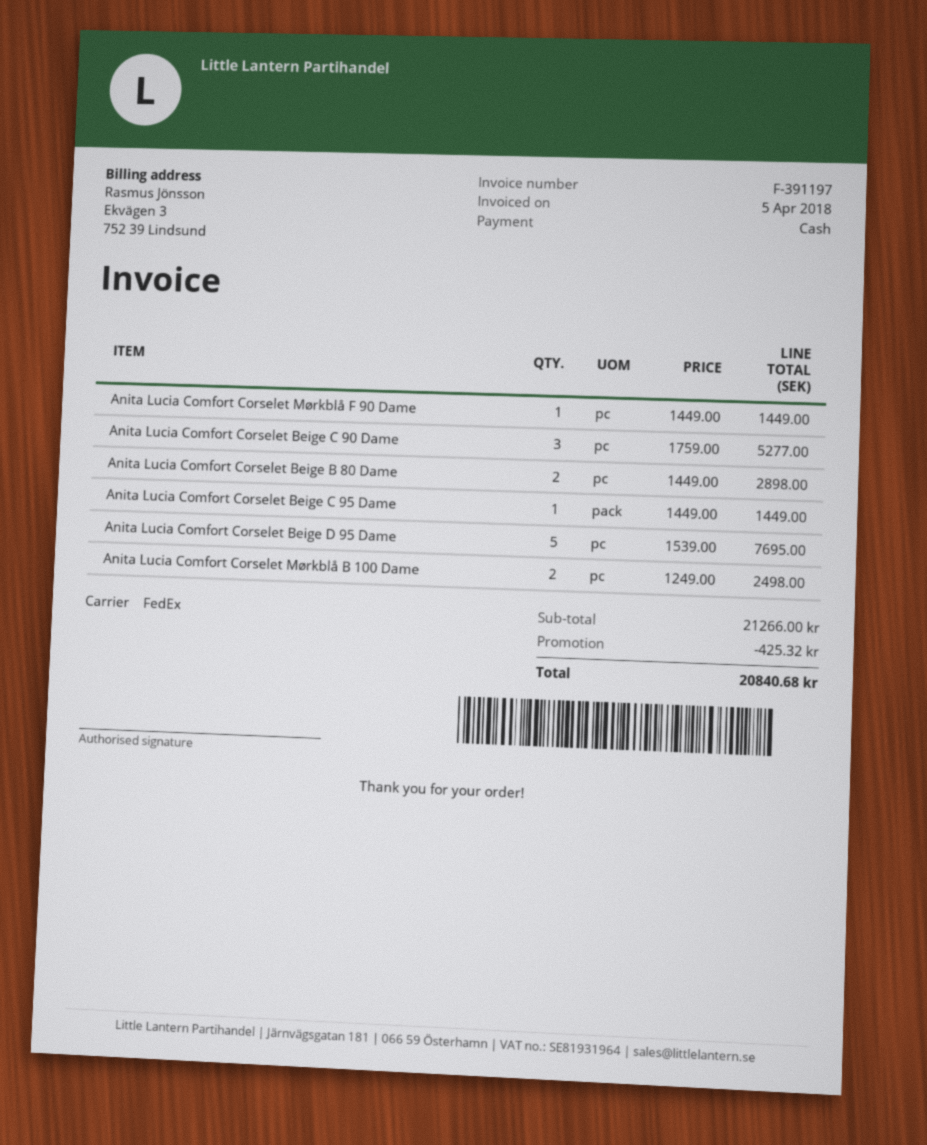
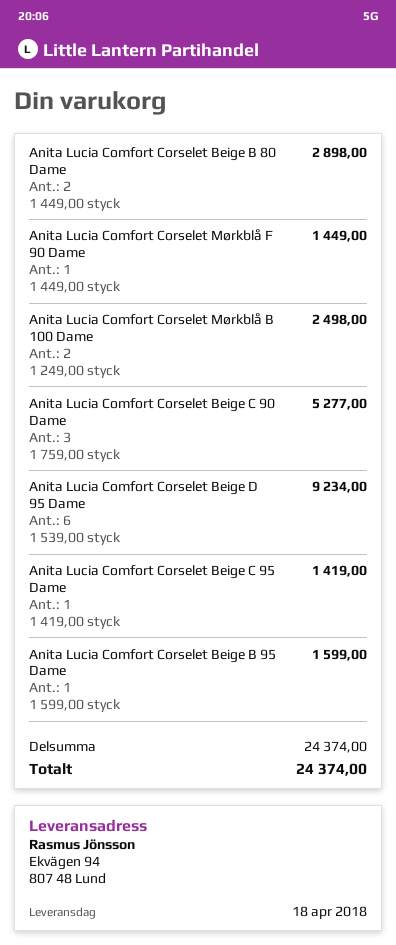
Anita Lucia Comfort Corselet Beige C 95 Dame: 1 x 1449.00 = 1449.00 -> 1 x 1419.00 = 1419.00
Anita Lucia Comfort Corselet Beige D 95 Dame: 5 x 1539.00 = 7695.00 -> 6 x 1539.00 = 9234.00
Anita Lucia Comfort Corselet Beige B 95 Dame: none -> 1 x 1599.00 = 1599.00
subtotal: 21266.00 -> 24374.00
discount: 425.32 -> none
total: 20840.68 -> 24374.00

